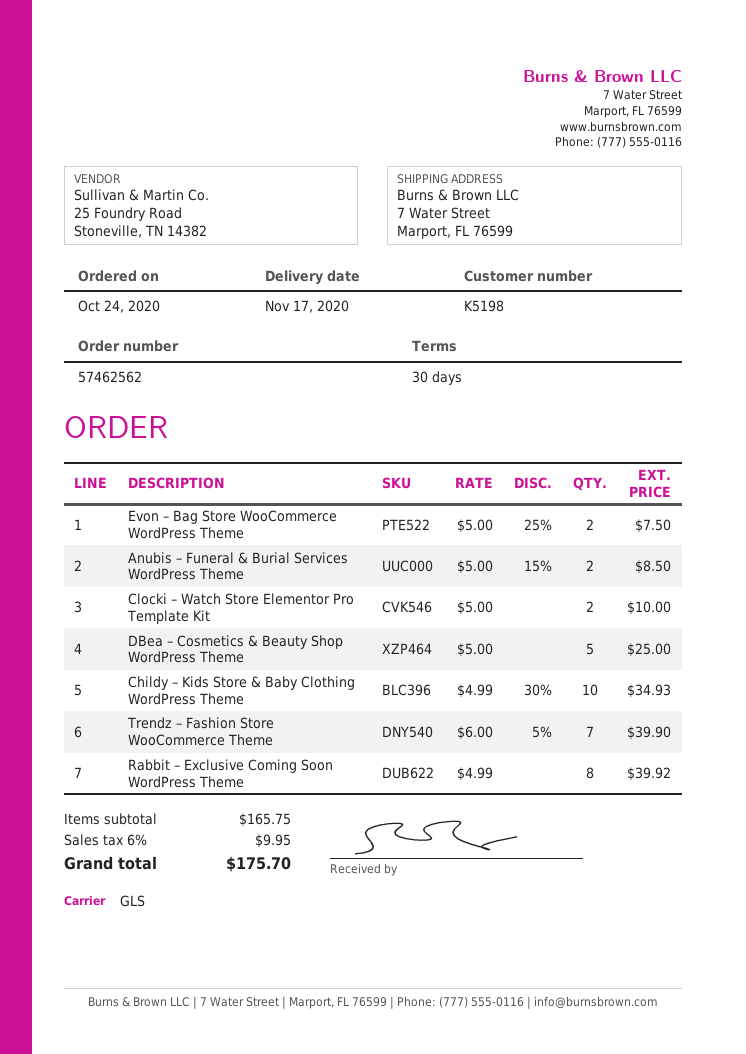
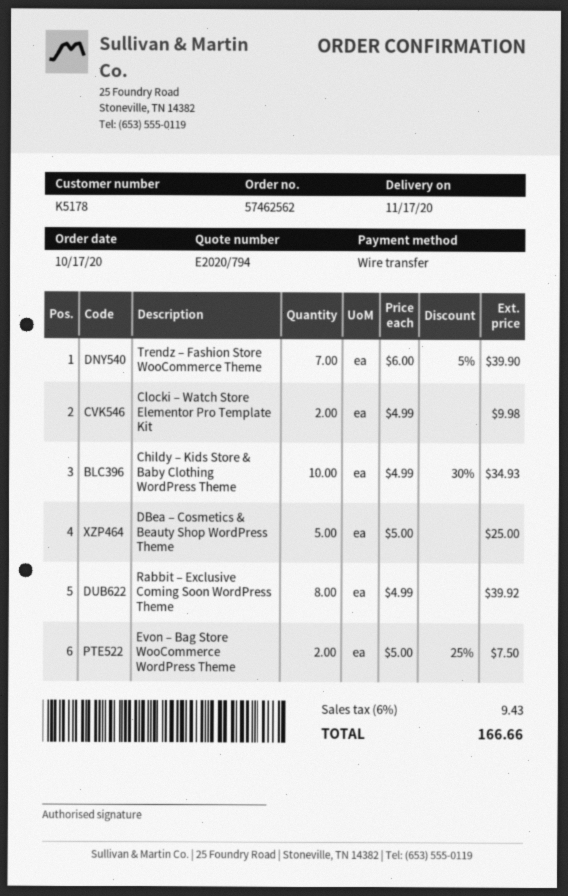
order date: 2020-10-24 -> 2020-10-17
customer number: K5198 -> K5178
Anubis – Funeral & Burial Services WordPress Theme: 2 x 5.00 - 15% = 8.50 -> none
Clocki – Watch Store Elementor Pro Template Kit: 2 x 5.00 = 10.00 -> 2 x 4.99 = 9.98
tax: 6% = 9.95 -> 6% = 9.43
total: 175.70 -> 166.66

